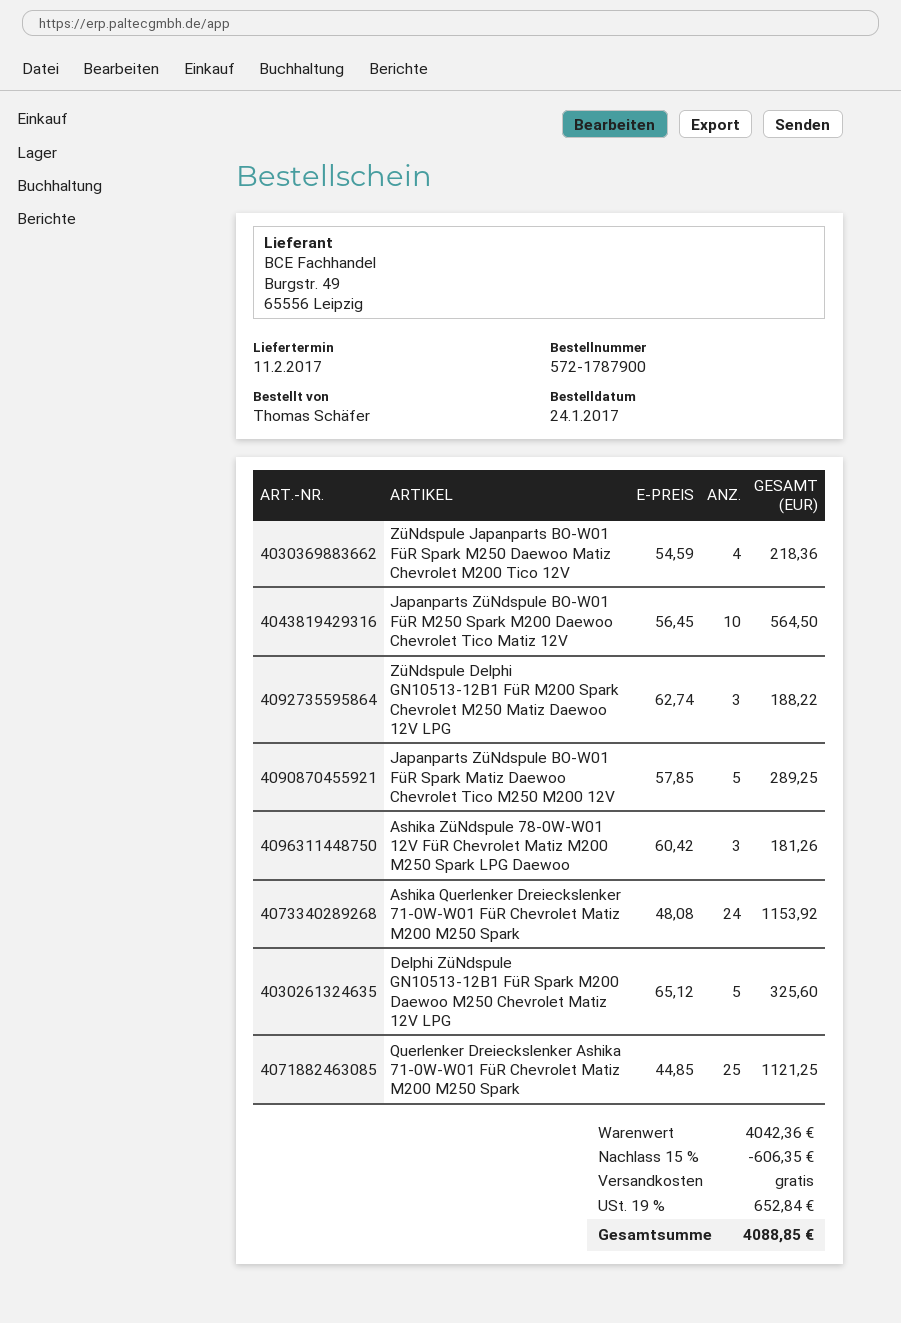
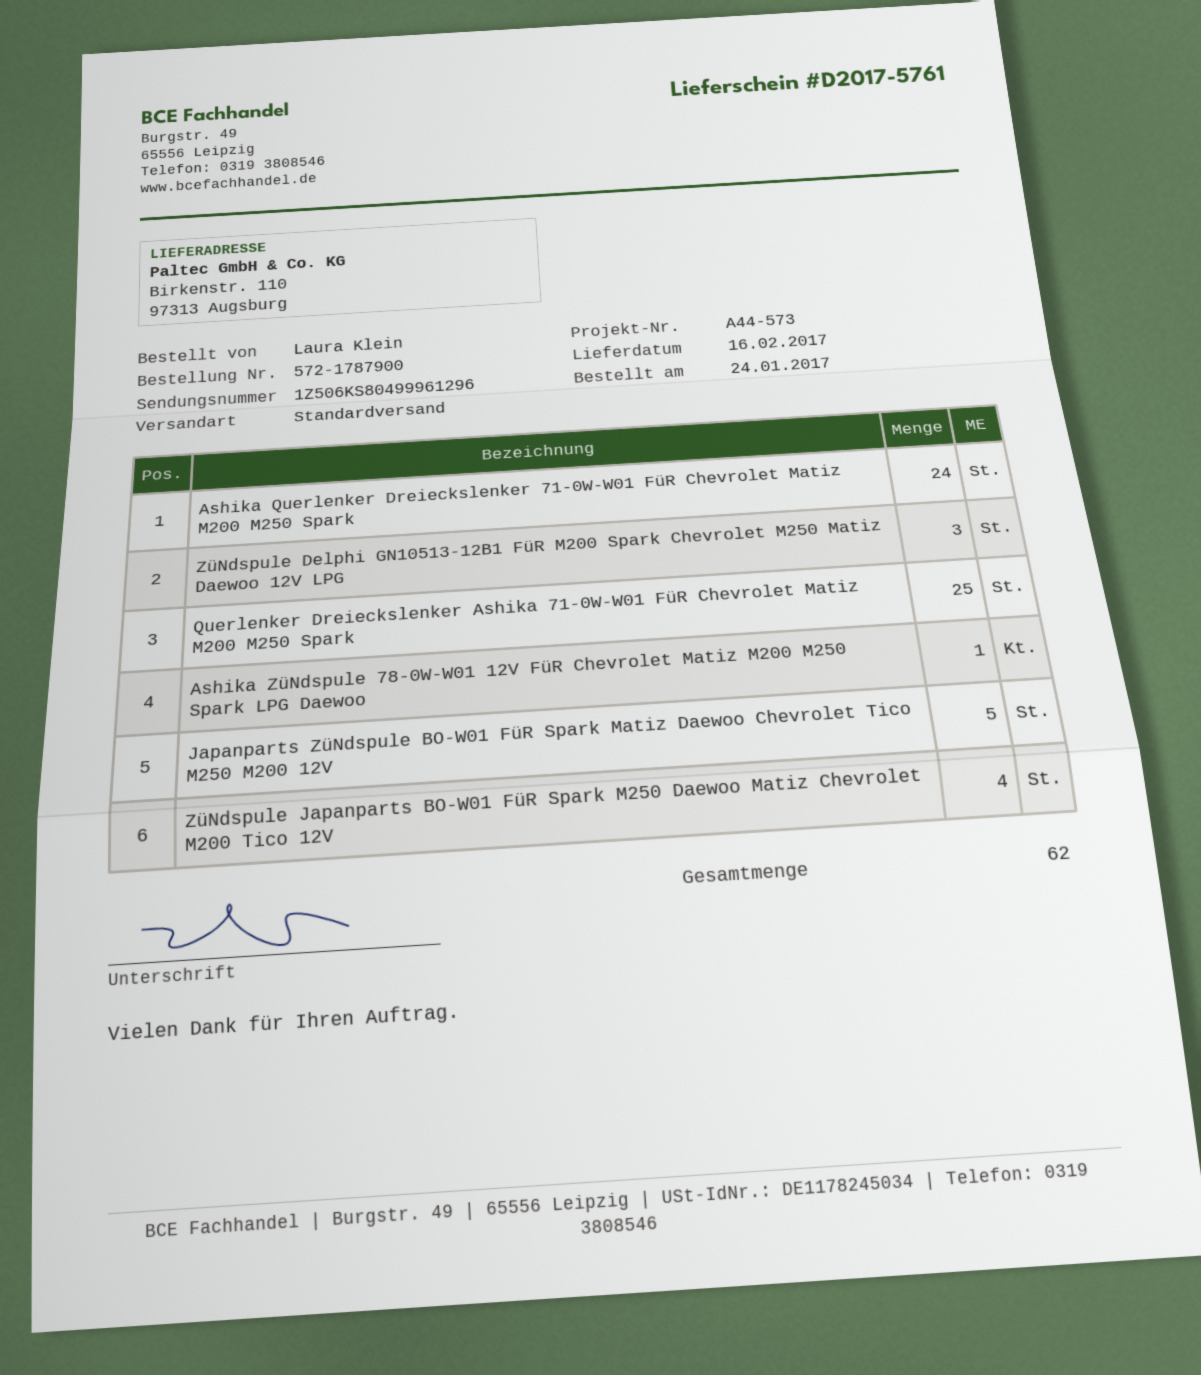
delivery date: 2017-02-11 -> 2017-02-16
ordered by: Thomas Schäfer -> Laura Klein
Japanparts ZüNdspule BO-W01 FüR M250 Spark M200 Daewoo Chevrolet Tico Matiz 12V: 10 -> none
Ashika ZüNdspule 78-0W-W01 12V FüR Chevrolet Matiz M200 M250 Spark LPG Daewoo: 3 -> 1
Delphi ZüNdspule GN10513-12B1 FüR Spark M200 Daewoo M250 Chevrolet Matiz 12V LPG: 5 -> none

